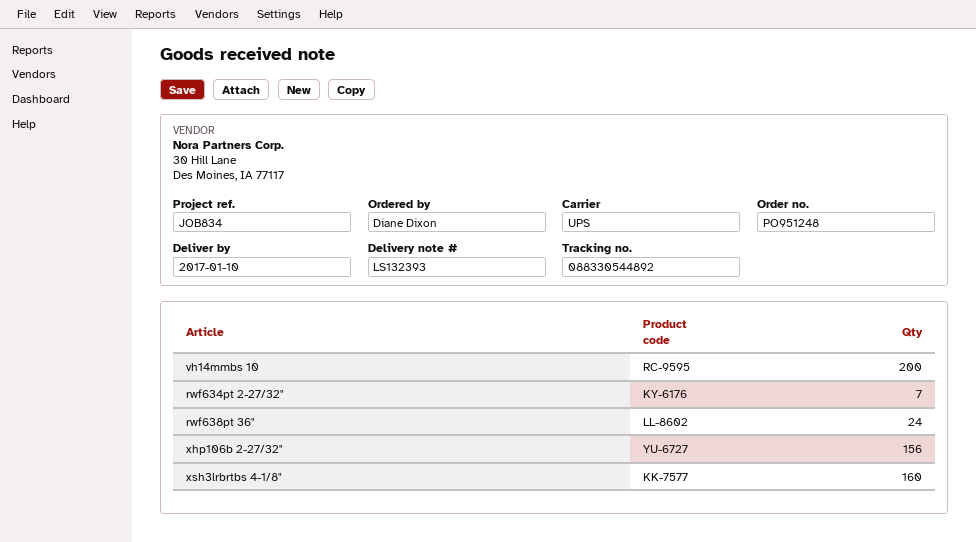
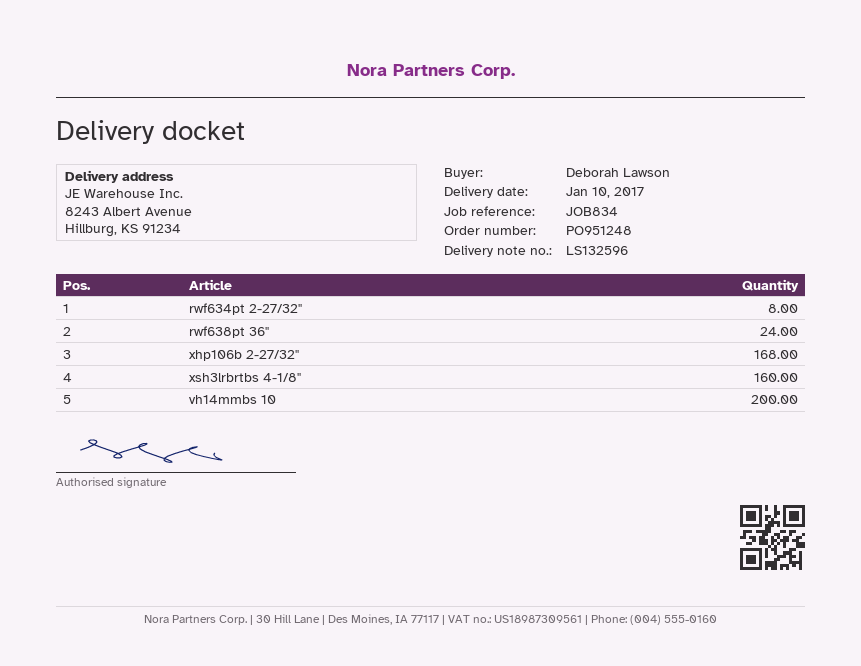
delivery note number: LS132393 -> LS132596
ordered by: Diane Dixon -> Deborah Lawson
rwf634pt 2-27/32": 7 -> 8
xhp106b 2-27/32": 156 -> 168

